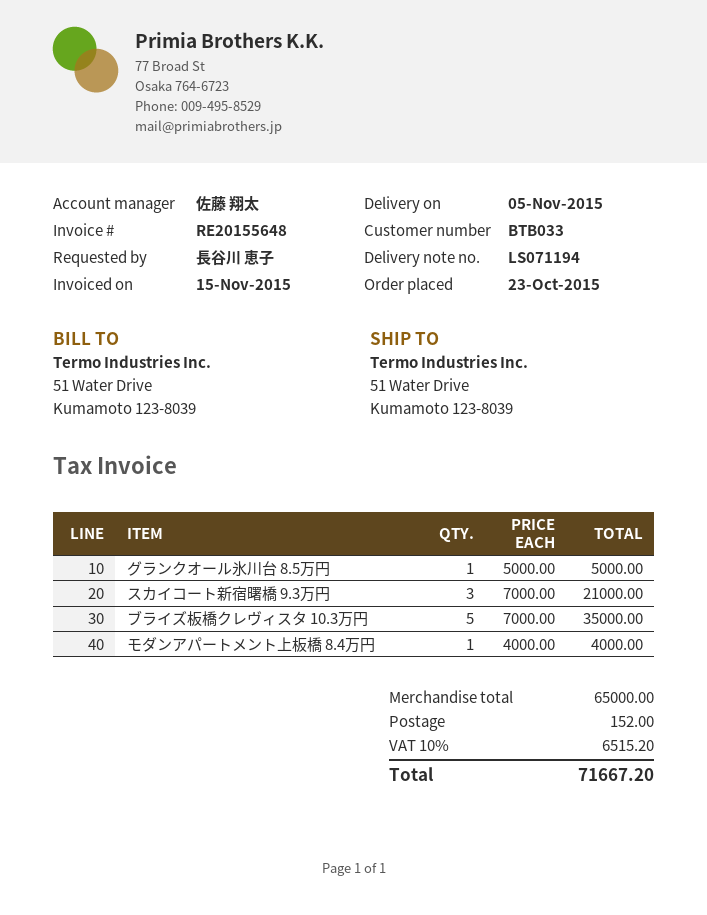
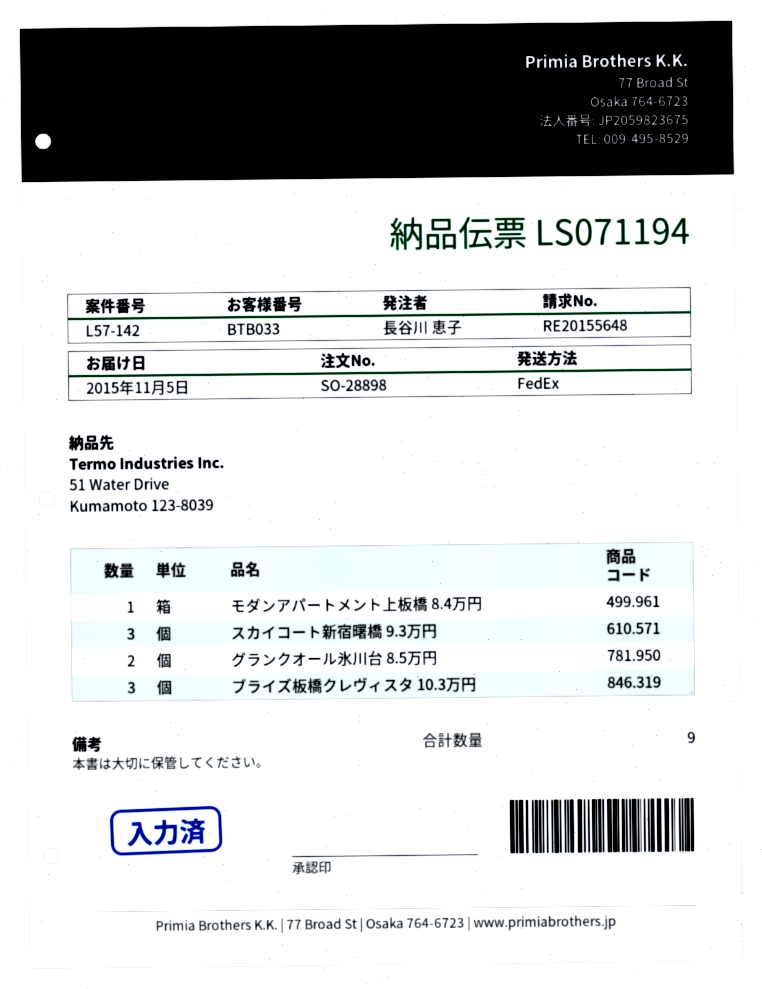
グランクオール氷川台 8.5万円: 1 -> 2
ブライズ板橋クレヴィスタ 10.3万円: 5 -> 3

